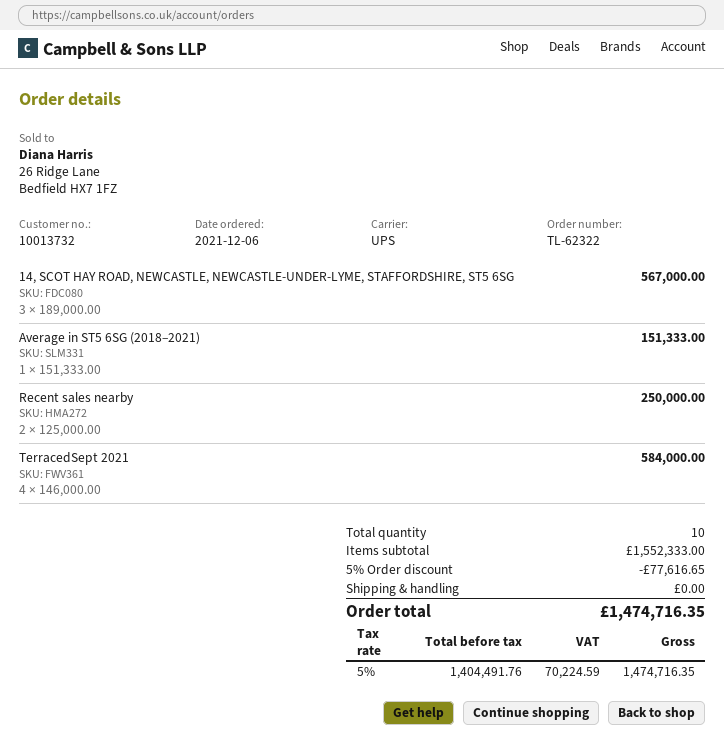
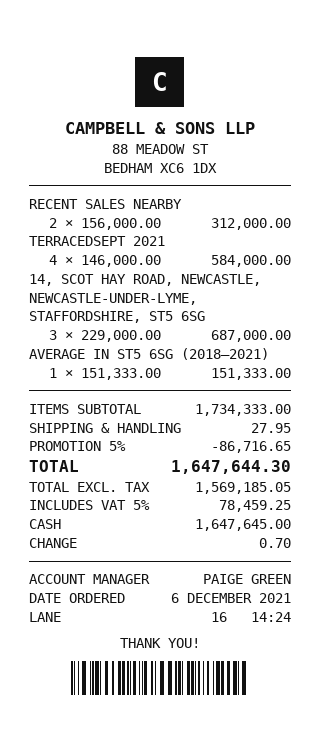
14, SCOT HAY ROAD, NEWCASTLE, NEWCASTLE-UNDER-LYME, STAFFORDSHIRE, ST5 6SG: 3 x 189000.00 = 567000.00 -> 3 x 229000.00 = 687000.00
Recent sales nearby: 2 x 125000.00 = 250000.00 -> 2 x 156000.00 = 312000.00
subtotal: 1552333.00 -> 1734333.00
discount: 5% = 77616.65 -> 5% = 86716.65
shipping: 0.00 -> 27.95
net: 1404491.76 -> 1569185.05
tax: 5% = 70224.59 -> 5% = 78459.25
total: 1474716.35 -> 1647644.30

